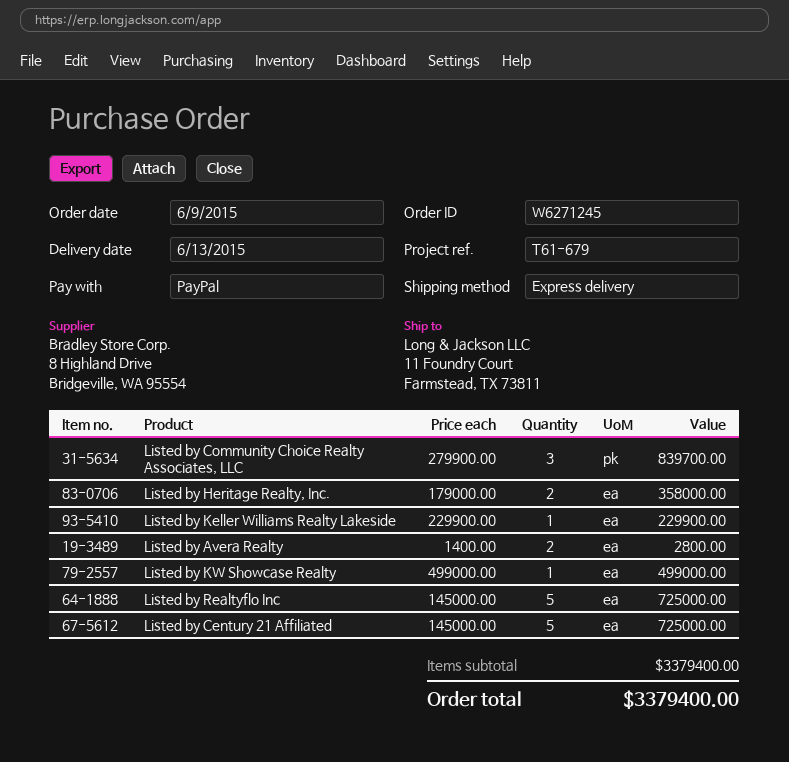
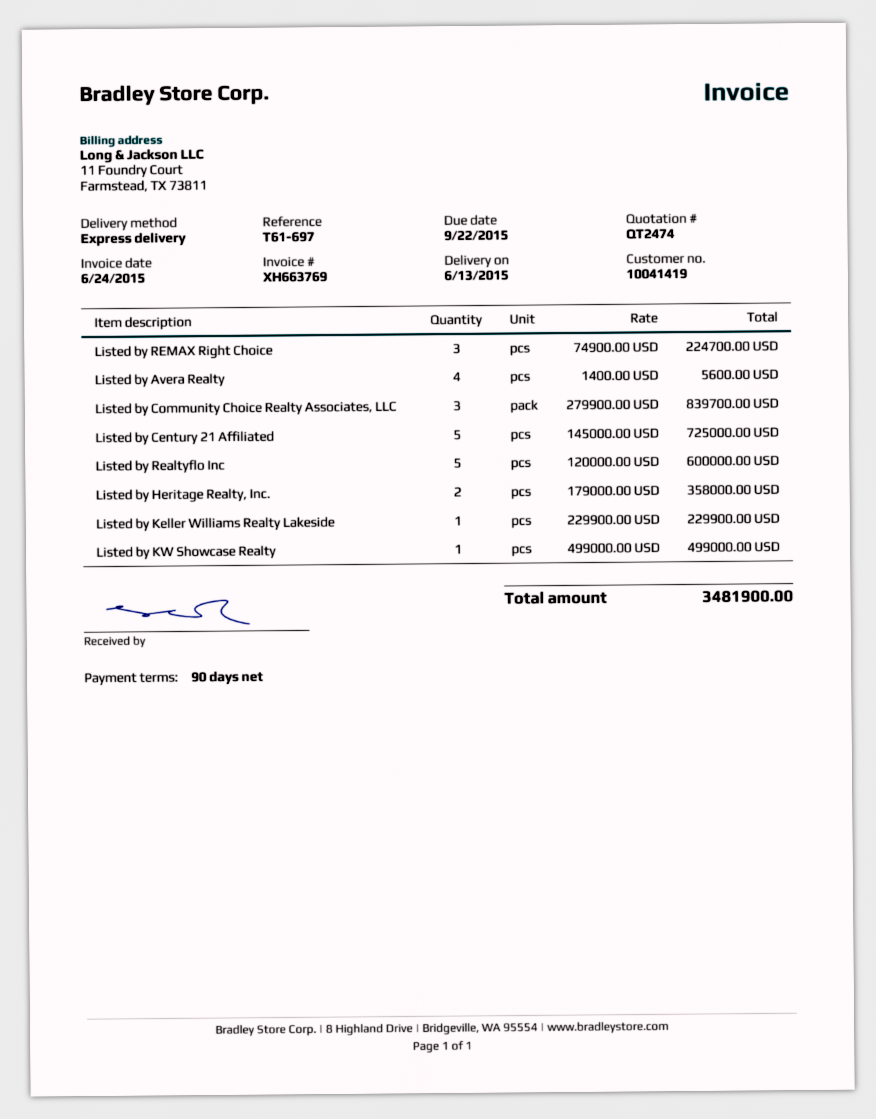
reference: T61-679 -> T61-697
Listed by Avera Realty: 2 x 1400.00 = 2800.00 -> 4 x 1400.00 = 5600.00
Listed by Realtyflo Inc: 5 x 145000.00 = 725000.00 -> 5 x 120000.00 = 600000.00
Listed by REMAX Right Choice: none -> 3 x 74900.00 = 224700.00
total: 3379400.00 -> 3481900.00

